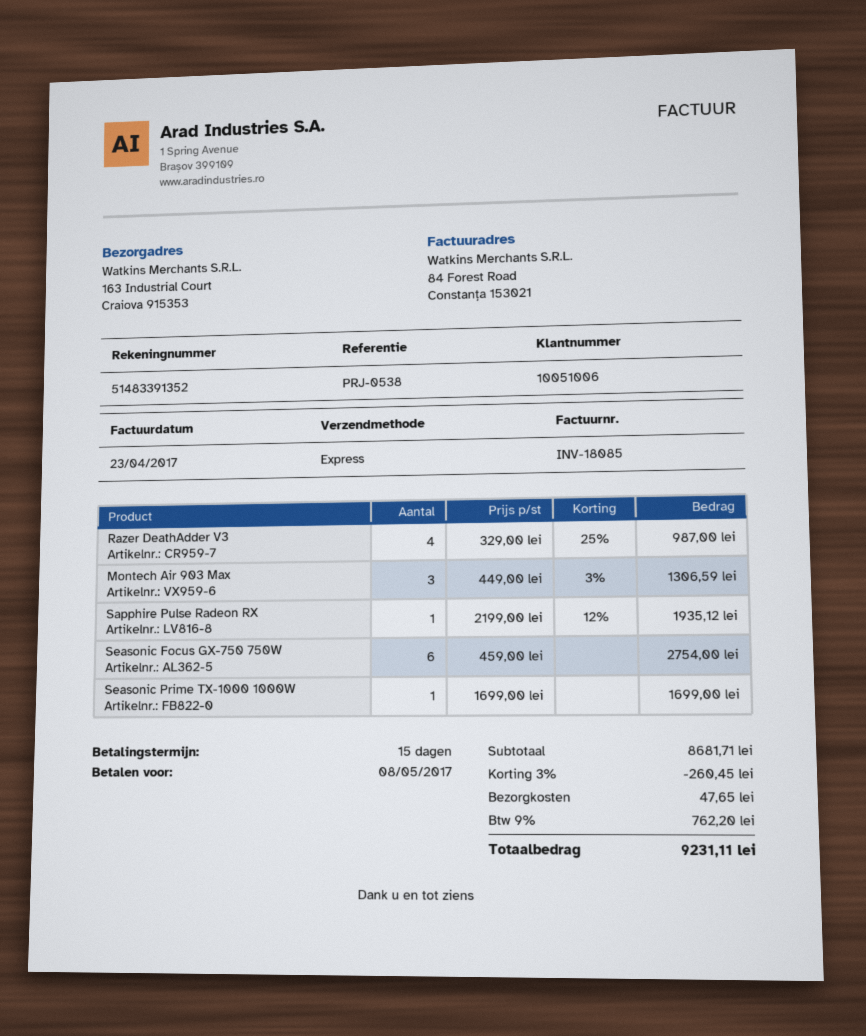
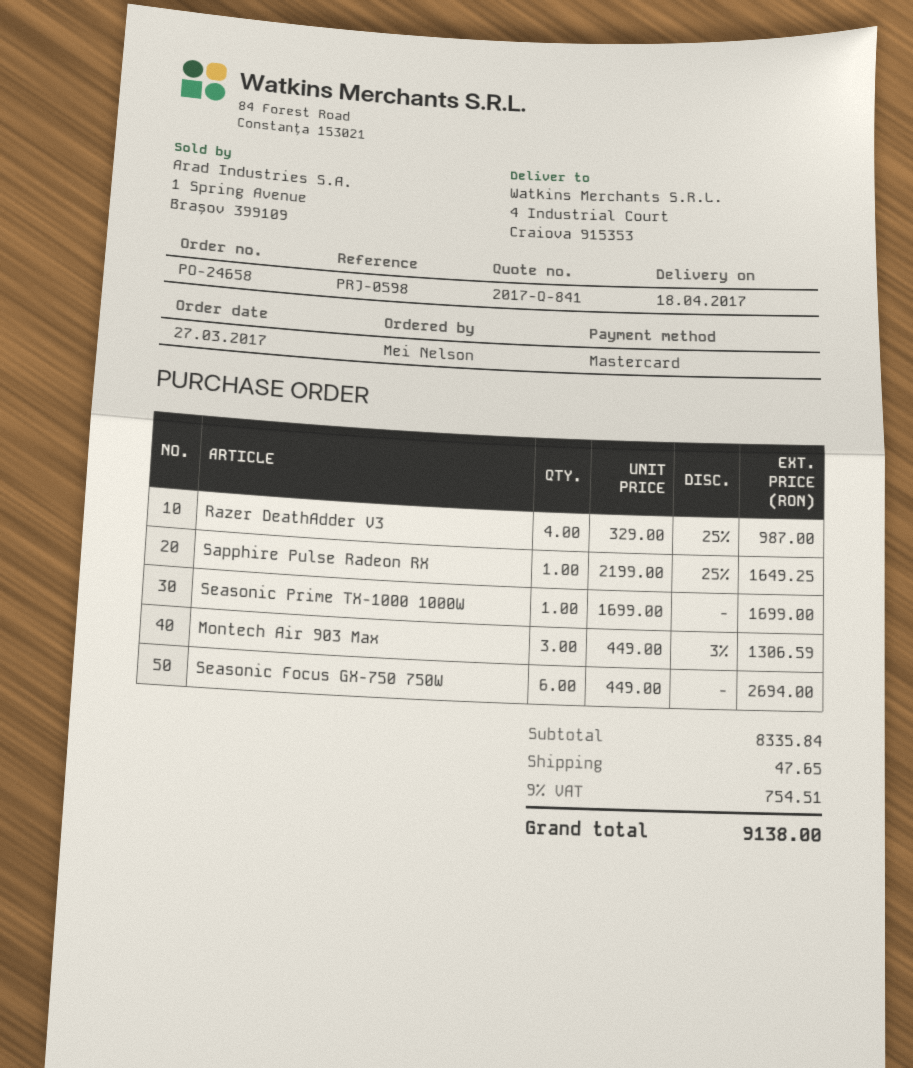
reference: PRJ-0538 -> PRJ-0598
ship to: 163 Industrial Court, Craiova 915353 -> 4 Industrial Court, Craiova 915353
Sapphire Pulse Radeon RX: 1 x 2199.00 - 12% = 1935.12 -> 1 x 2199.00 - 25% = 1649.25
Seasonic Focus GX-750 750W: 6 x 459.00 = 2754.00 -> 6 x 449.00 = 2694.00
subtotal: 8681.71 -> 8335.84
discount: 3% = 260.45 -> none
tax: 9% = 762.20 -> 9% = 754.51
total: 9231.11 -> 9138.00

